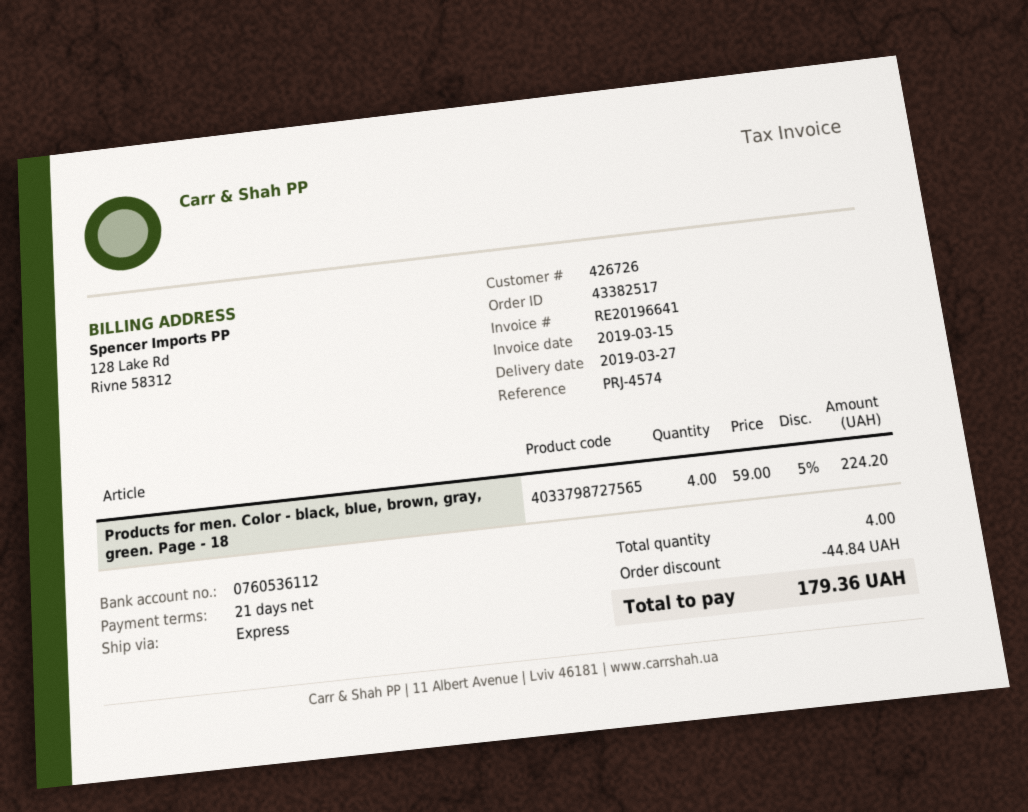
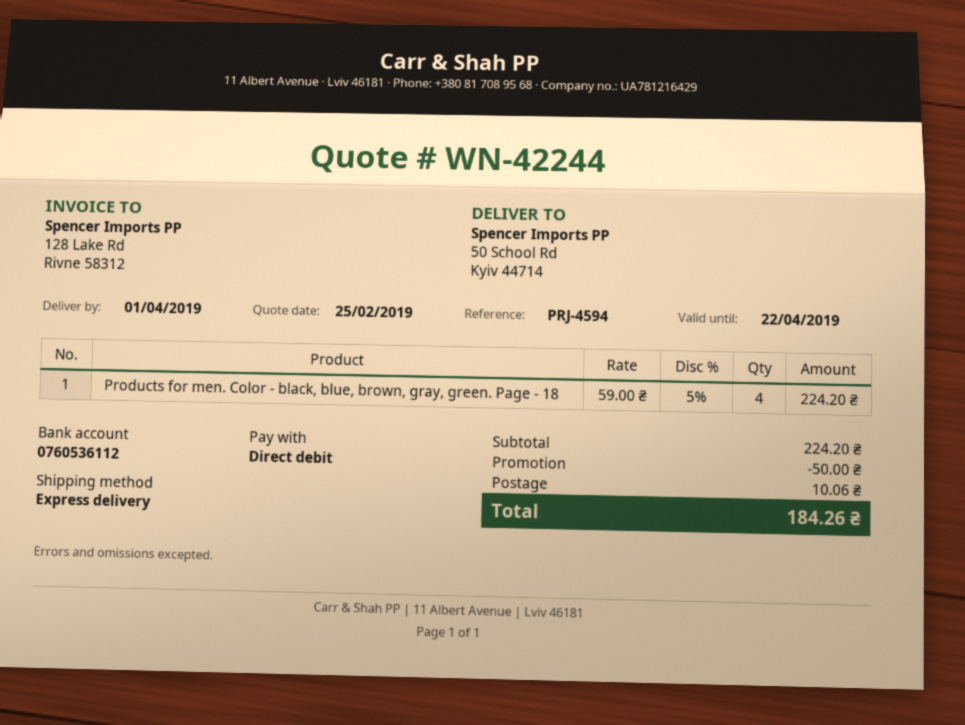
delivery date: 2019-03-27 -> 2019-04-01
reference: PRJ-4574 -> PRJ-4594
discount: 44.84 -> 50.00
shipping: none -> 10.06
total: 179.36 -> 184.26

